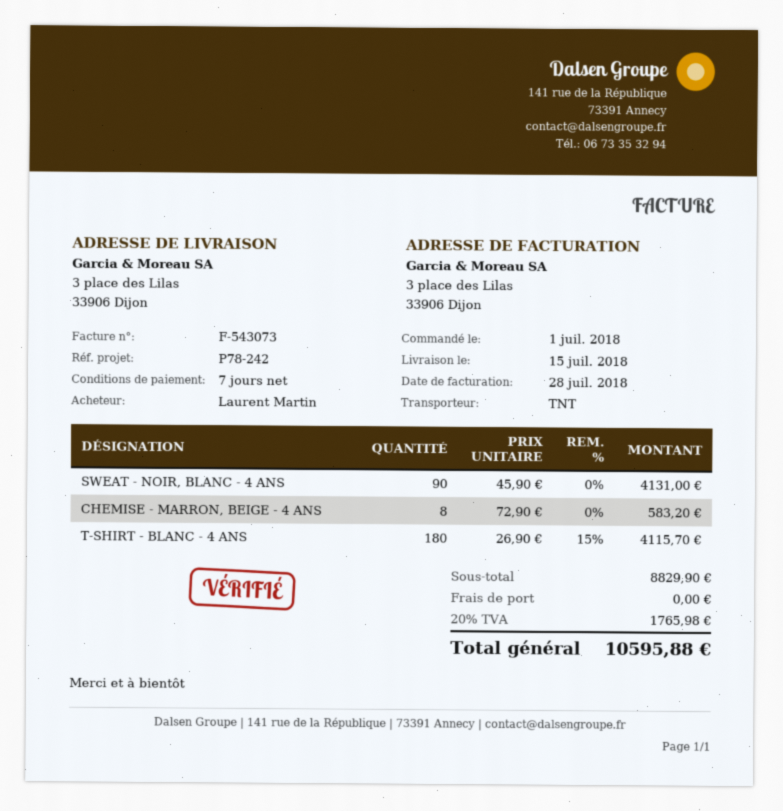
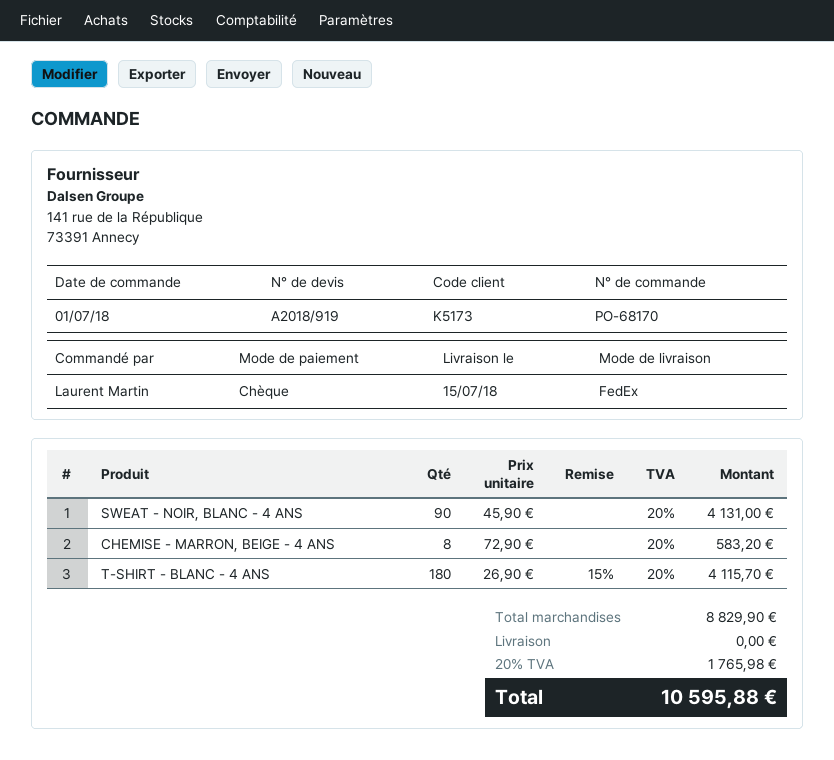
shipping method: TNT -> FedEx

